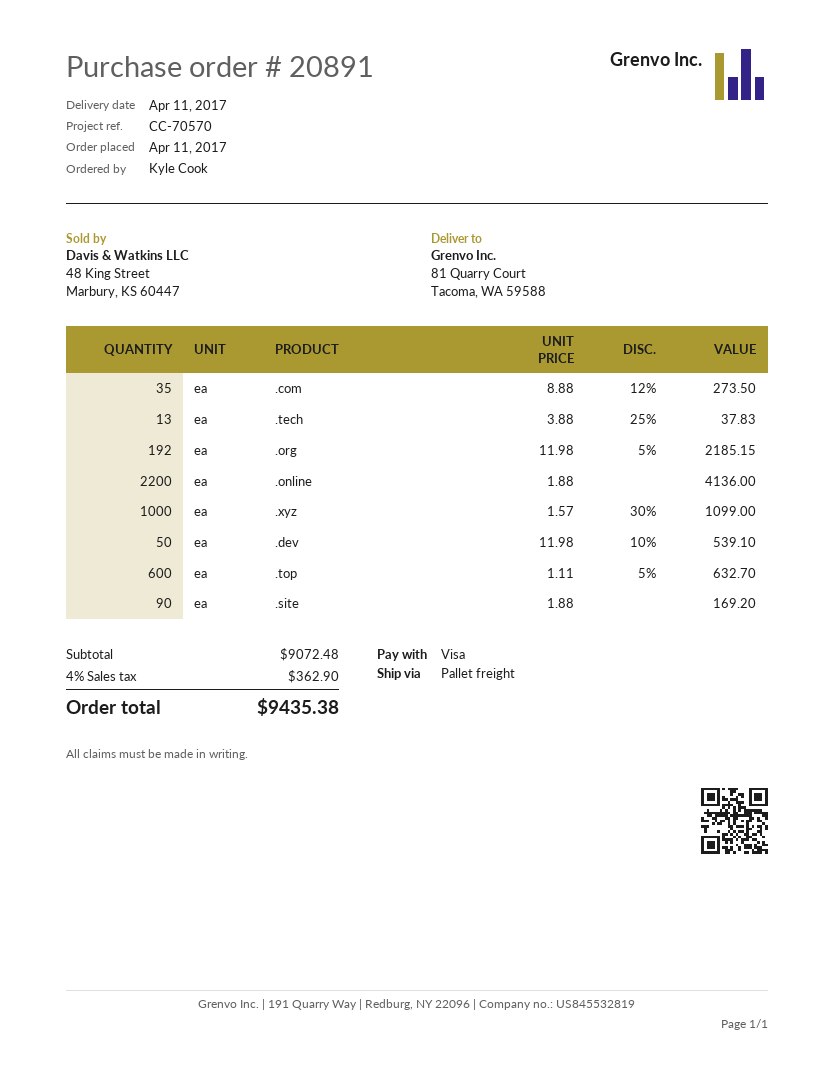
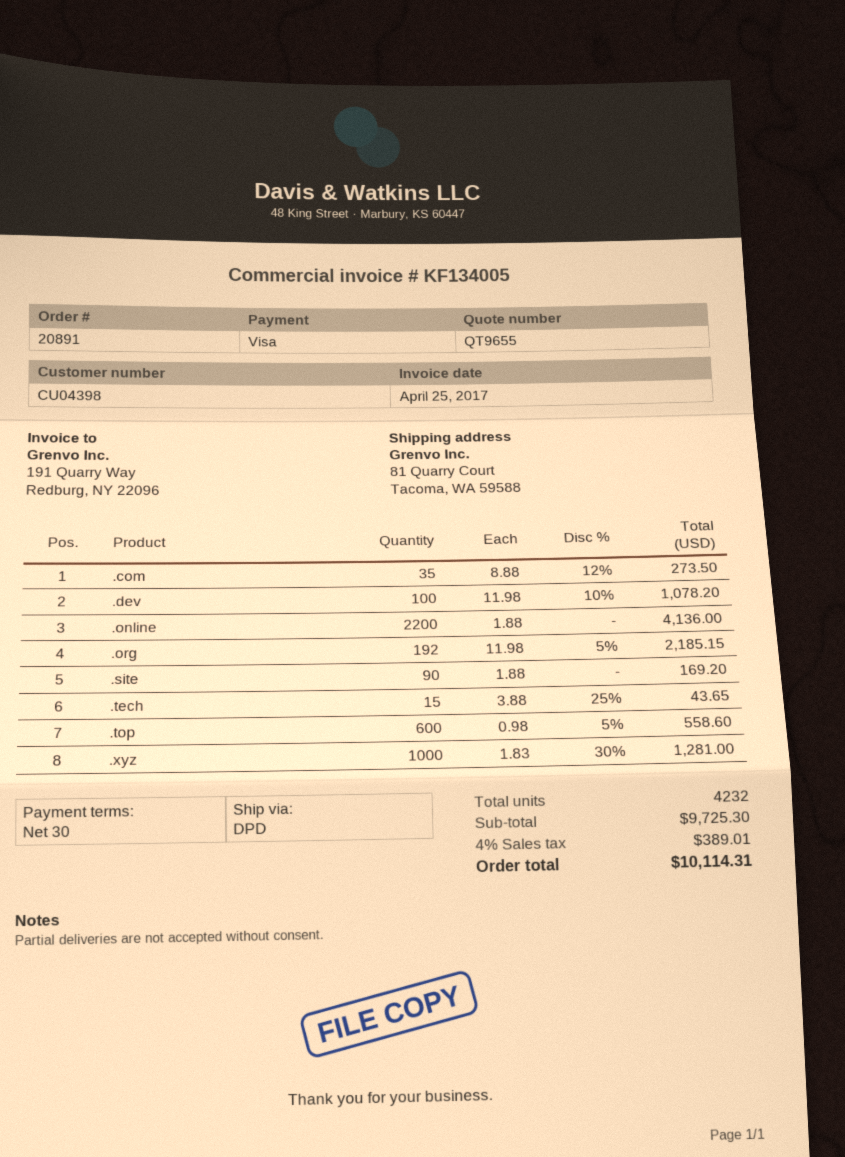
shipping method: pallet freight -> DPD
.tech: 13 x 3.88 - 25% = 37.83 -> 15 x 3.88 - 25% = 43.65
.xyz: 1000 x 1.57 - 30% = 1099.00 -> 1000 x 1.83 - 30% = 1281.00
.dev: 50 x 11.98 - 10% = 539.10 -> 100 x 11.98 - 10% = 1078.20
.top: 600 x 1.11 - 5% = 632.70 -> 600 x 0.98 - 5% = 558.60
subtotal: 9072.48 -> 9725.30
tax: 4% = 362.90 -> 4% = 389.01
total: 9435.38 -> 10114.31

